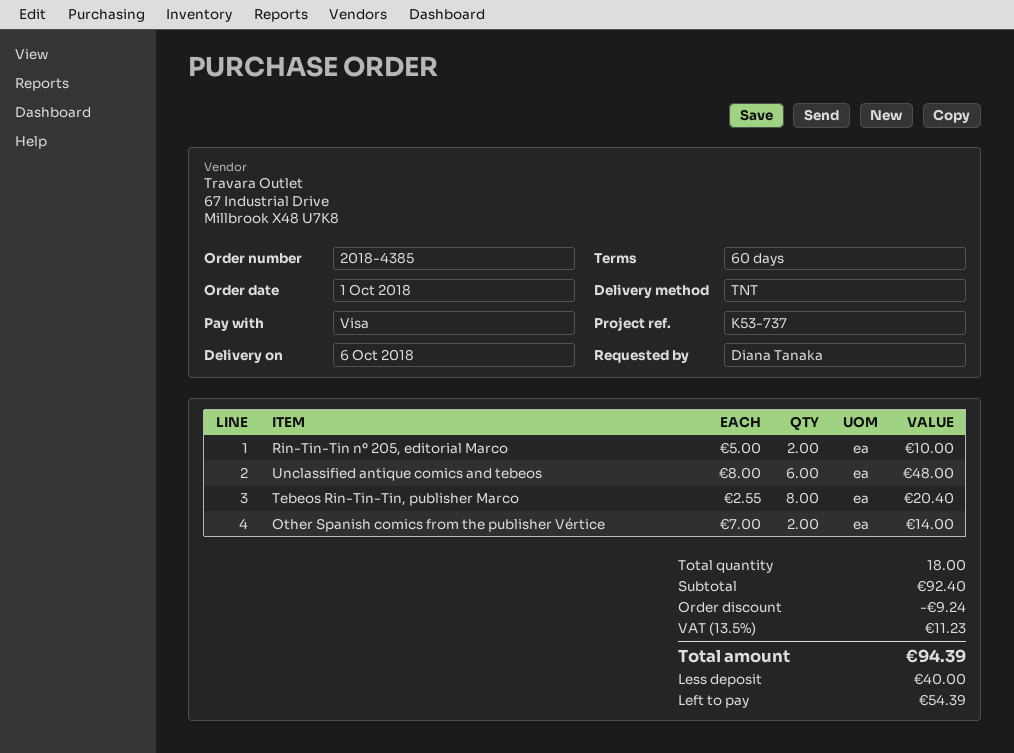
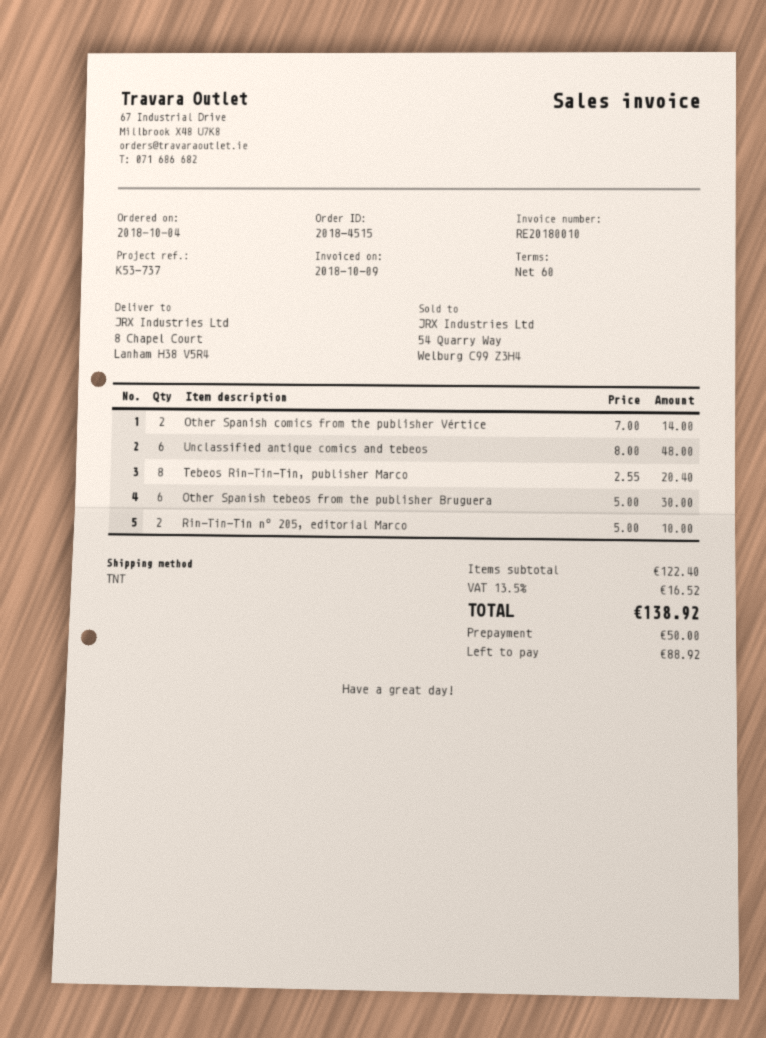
order number: 2018-4385 -> 2018-4515
order date: 2018-10-01 -> 2018-10-04
Other Spanish tebeos from the publisher Bruguera: none -> 6 x 5.00 = 30.00
subtotal: 92.40 -> 122.40
discount: 9.24 -> none
tax: 13.5% = 11.23 -> 13.5% = 16.52
total: 94.39 -> 138.92
deposit: 40.00 -> 50.00
balance: 54.39 -> 88.92

